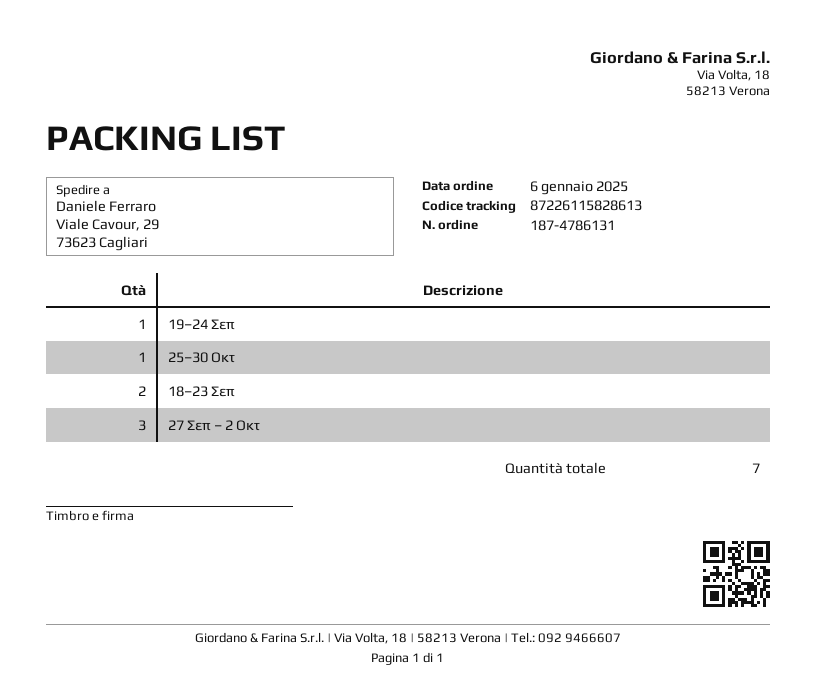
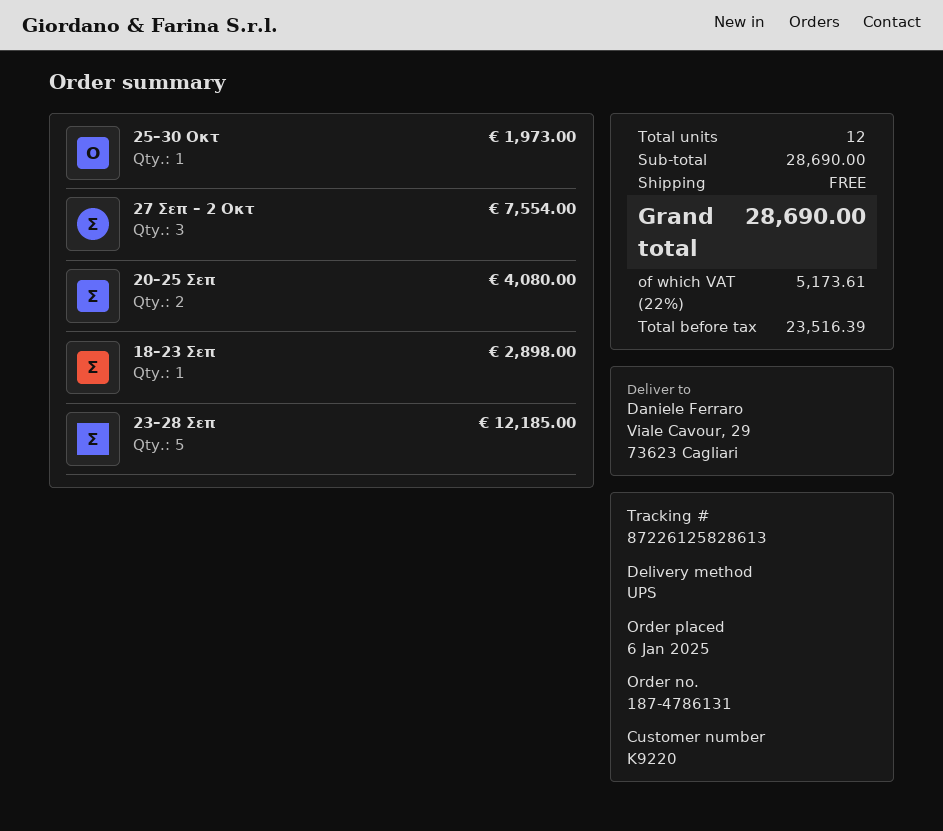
tracking number: 87226115828613 -> 87226125828613
19–24 Σεπ: 1 -> none
18–23 Σεπ: 2 -> 1
20–25 Σεπ: none -> 2
23–28 Σεπ: none -> 5
total quantity: 7 -> 12

